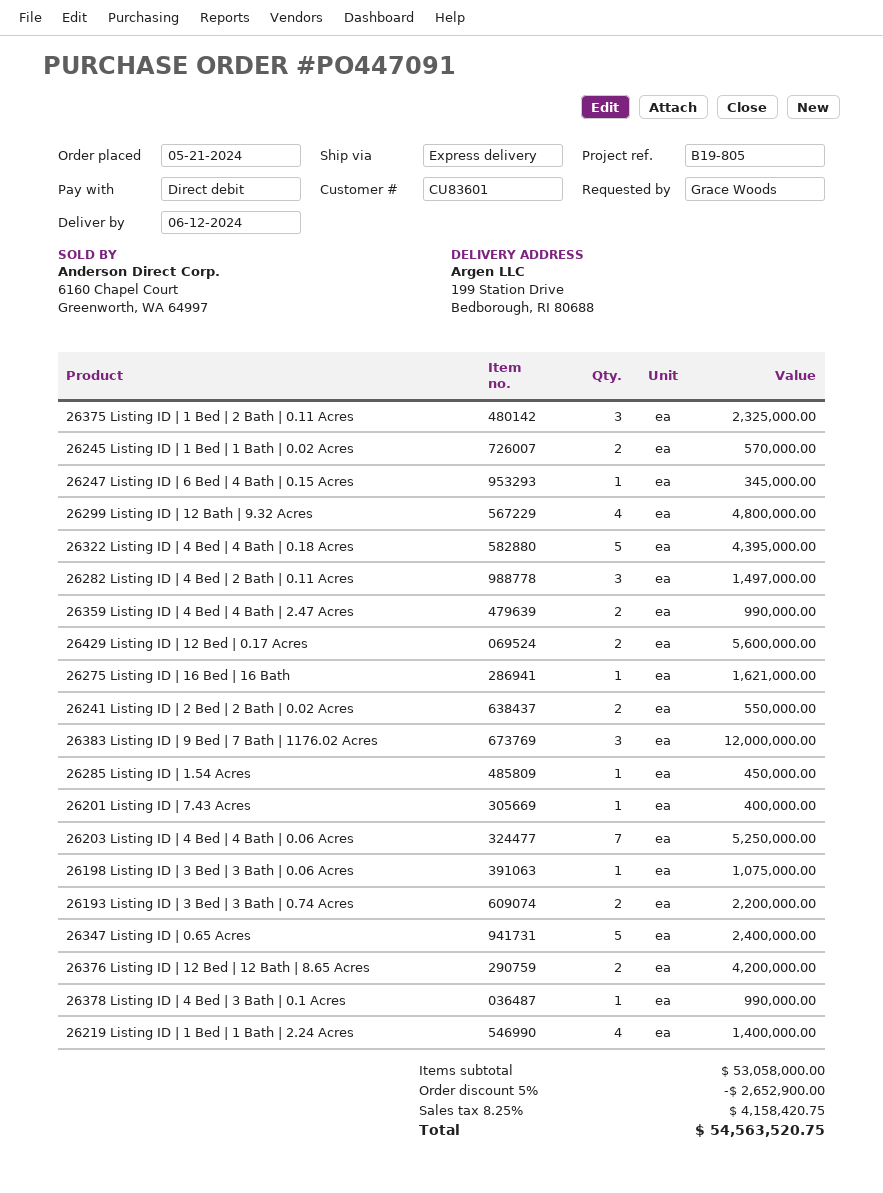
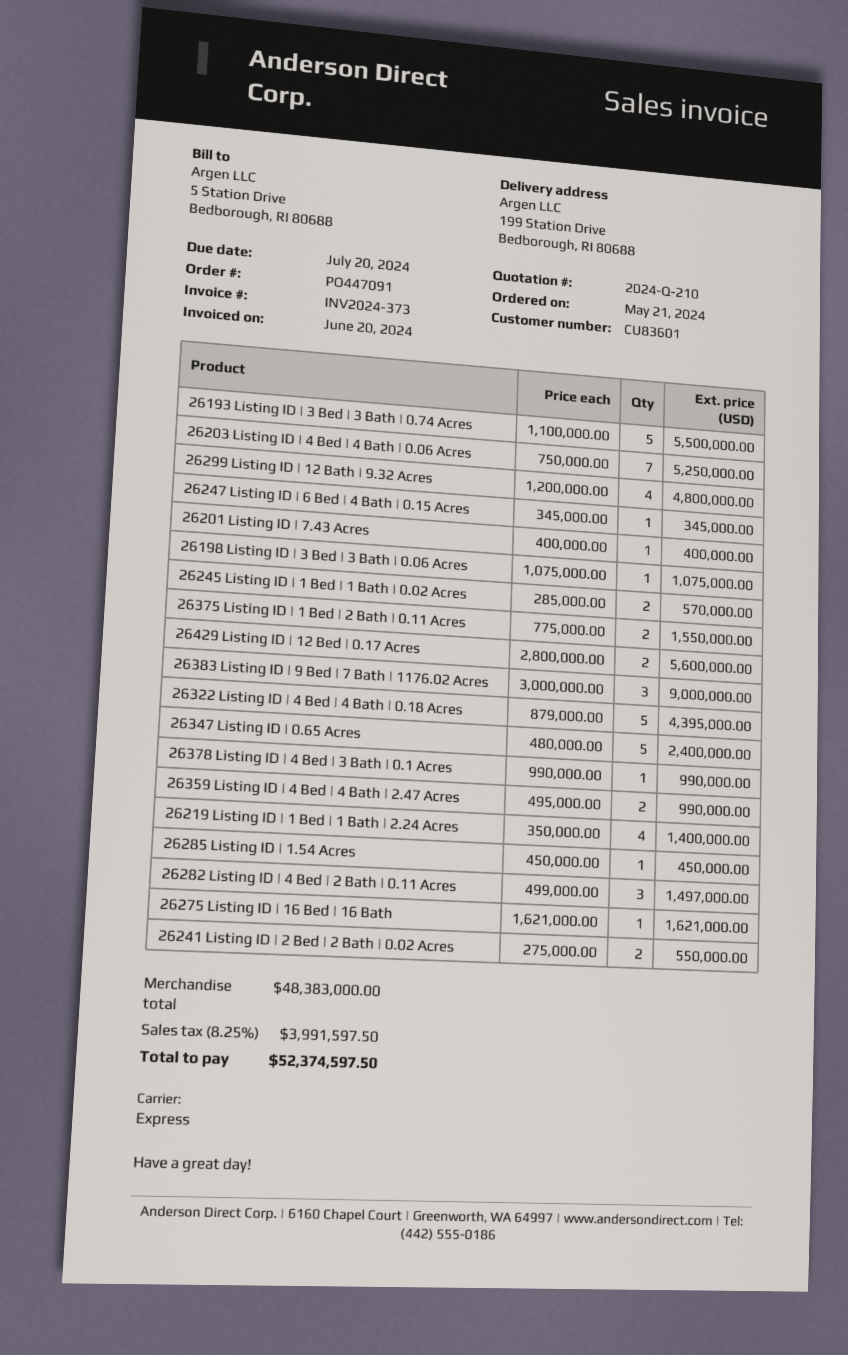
26375 Listing ID | 1 Bed | 2 Bath | 0.11 Acres: 3 for 2325000.00 -> 2 for 1550000.00
26383 Listing ID | 9 Bed | 7 Bath | 1176.02 Acres: 3 for 12000000.00 -> 3 for 9000000.00
26193 Listing ID | 3 Bed | 3 Bath | 0.74 Acres: 2 for 2200000.00 -> 5 for 5500000.00
26376 Listing ID | 12 Bed | 12 Bath | 8.65 Acres: 2 for 4200000.00 -> none
subtotal: 53058000.00 -> 48383000.00
discount: 5% = 2652900.00 -> none
tax: 8.25% = 4158420.75 -> 8.25% = 3991597.50
total: 54563520.75 -> 52374597.50

